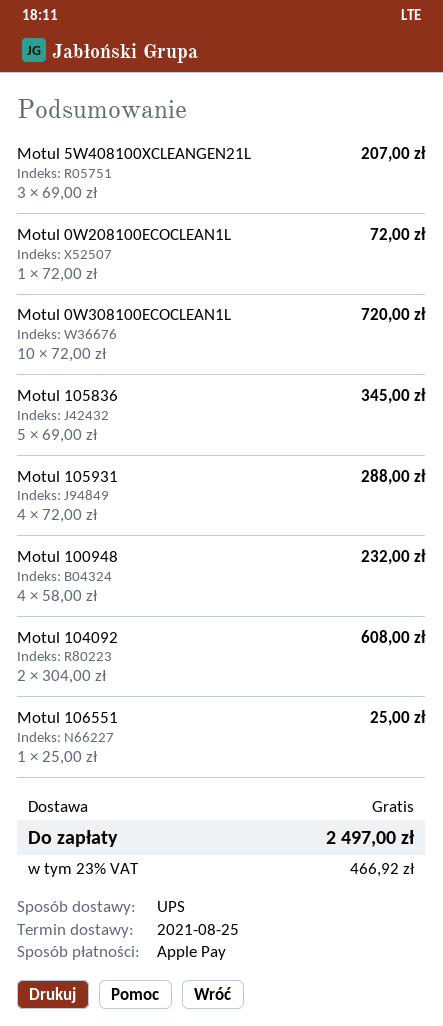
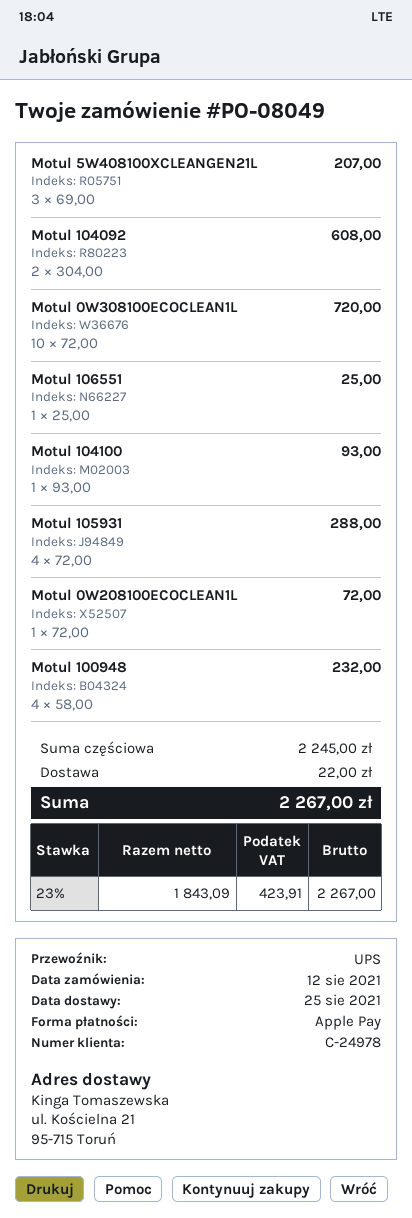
Motul 105836: 5 x 69.00 = 345.00 -> none
Motul 104100: none -> 1 x 93.00 = 93.00
shipping: 0.00 -> 22.00
tax: 23% = 466.92 -> 23% = 423.91
total: 2497.00 -> 2267.00

